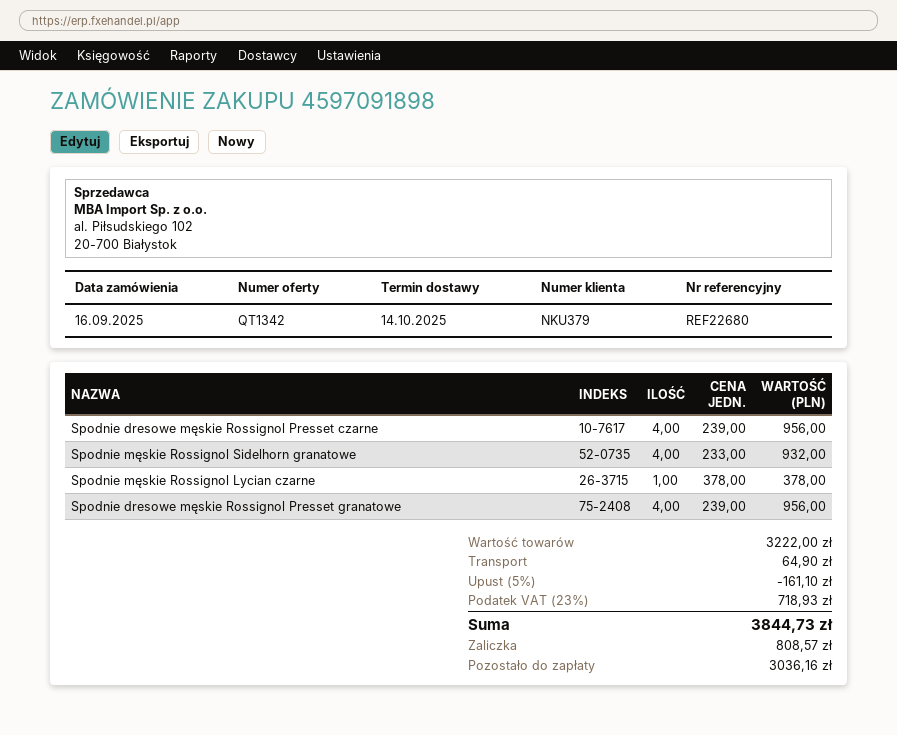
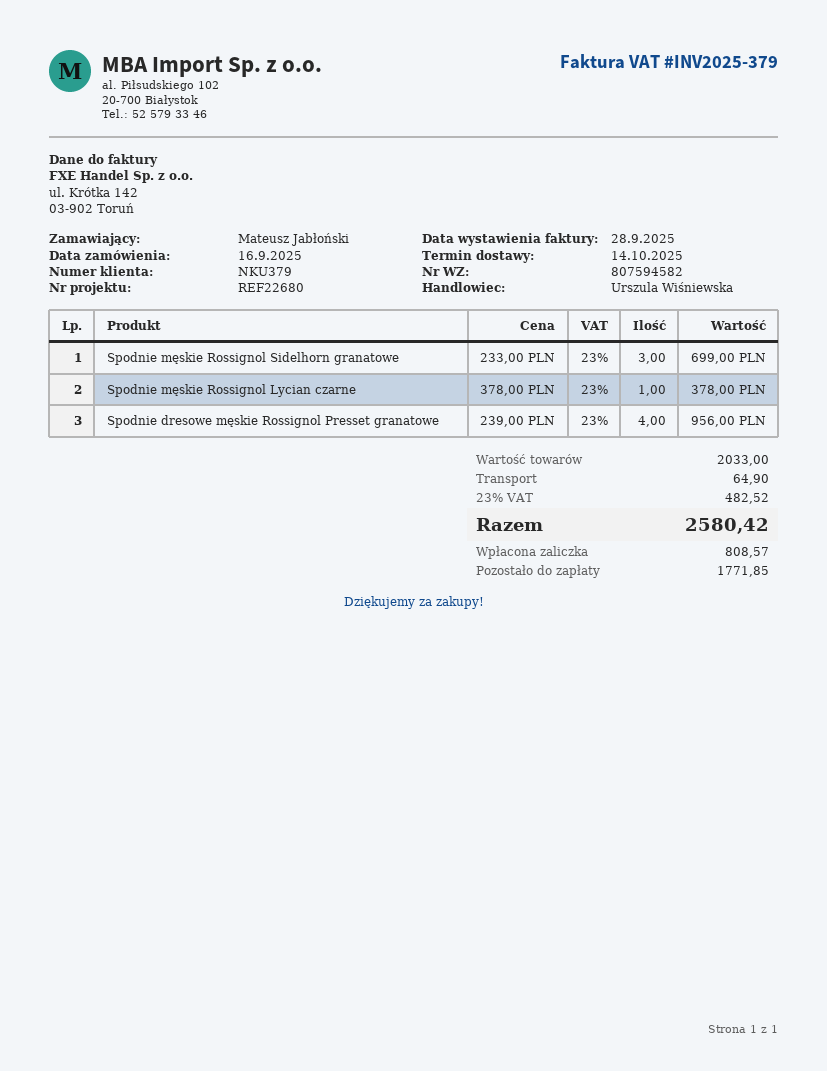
Spodnie dresowe męskie Rossignol Presset czarne: 4 x 239.00 = 956.00 -> none
Spodnie męskie Rossignol Sidelhorn granatowe: 4 x 233.00 = 932.00 -> 3 x 233.00 = 699.00
subtotal: 3222.00 -> 2033.00
discount: 5% = 161.10 -> none
tax: 23% = 718.93 -> 23% = 482.52
total: 3844.73 -> 2580.42
balance: 3036.16 -> 1771.85

